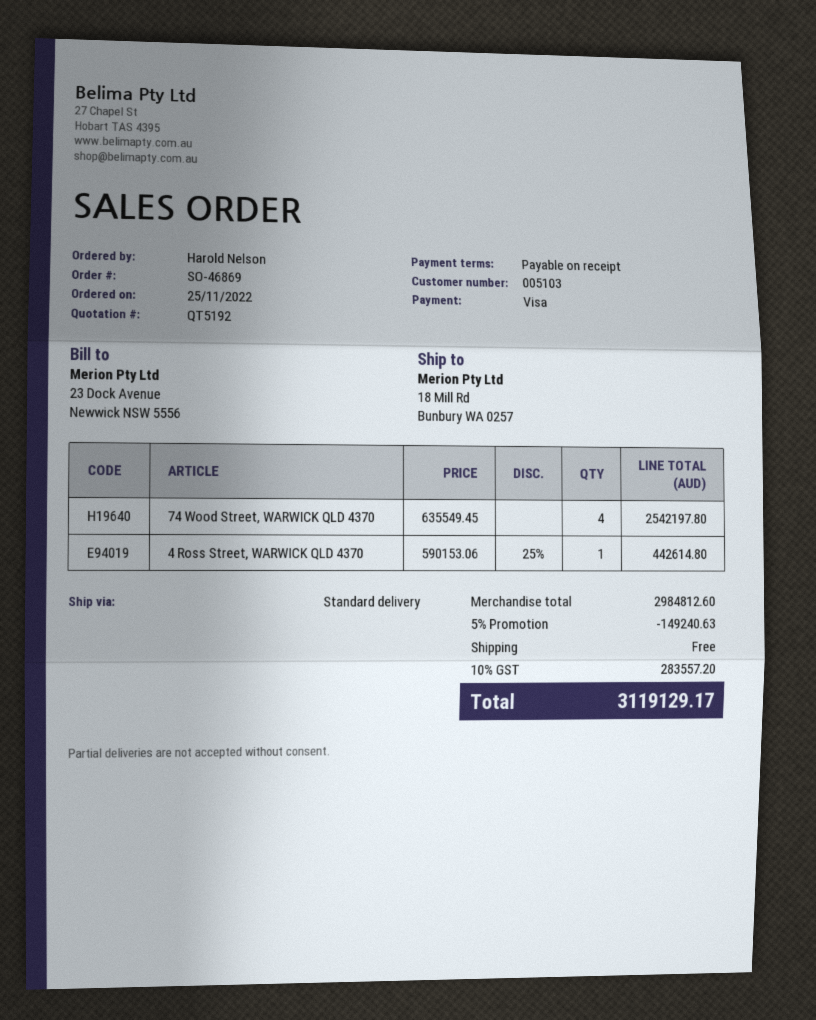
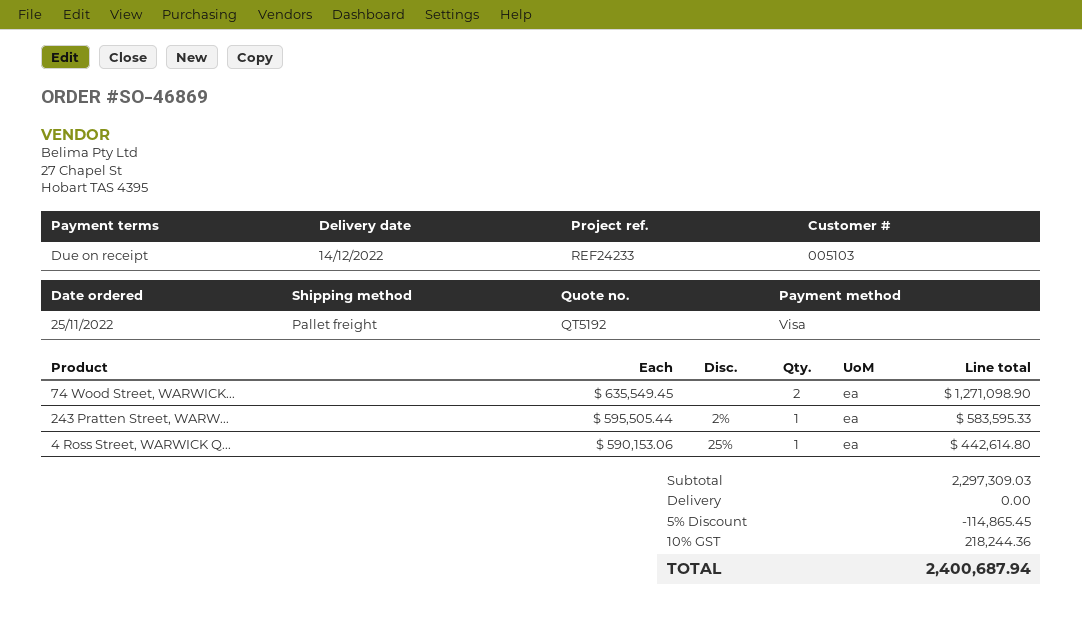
shipping method: standard -> pallet freight
74 Wood Street, WARWICK QLD 4370: 4 x 635549.45 = 2542197.80 -> 2 x 635549.45 = 1271098.90
243 Pratten Street, WARW...: none -> 1 x 595505.44 - 2% = 583595.33
subtotal: 2984812.60 -> 2297309.03
discount: 5% = 149240.63 -> 5% = 114865.45
tax: 10% = 283557.20 -> 10% = 218244.36
total: 3119129.17 -> 2400687.94

